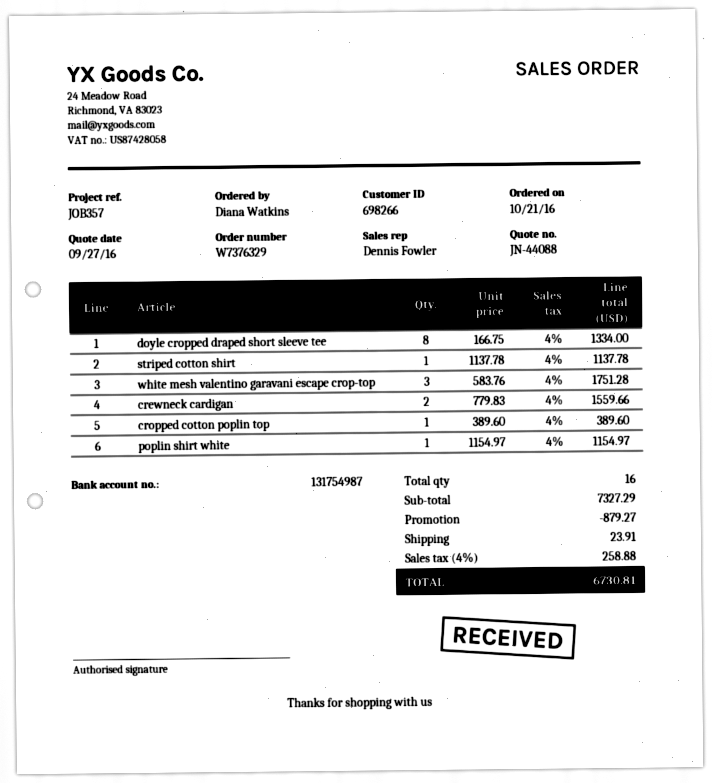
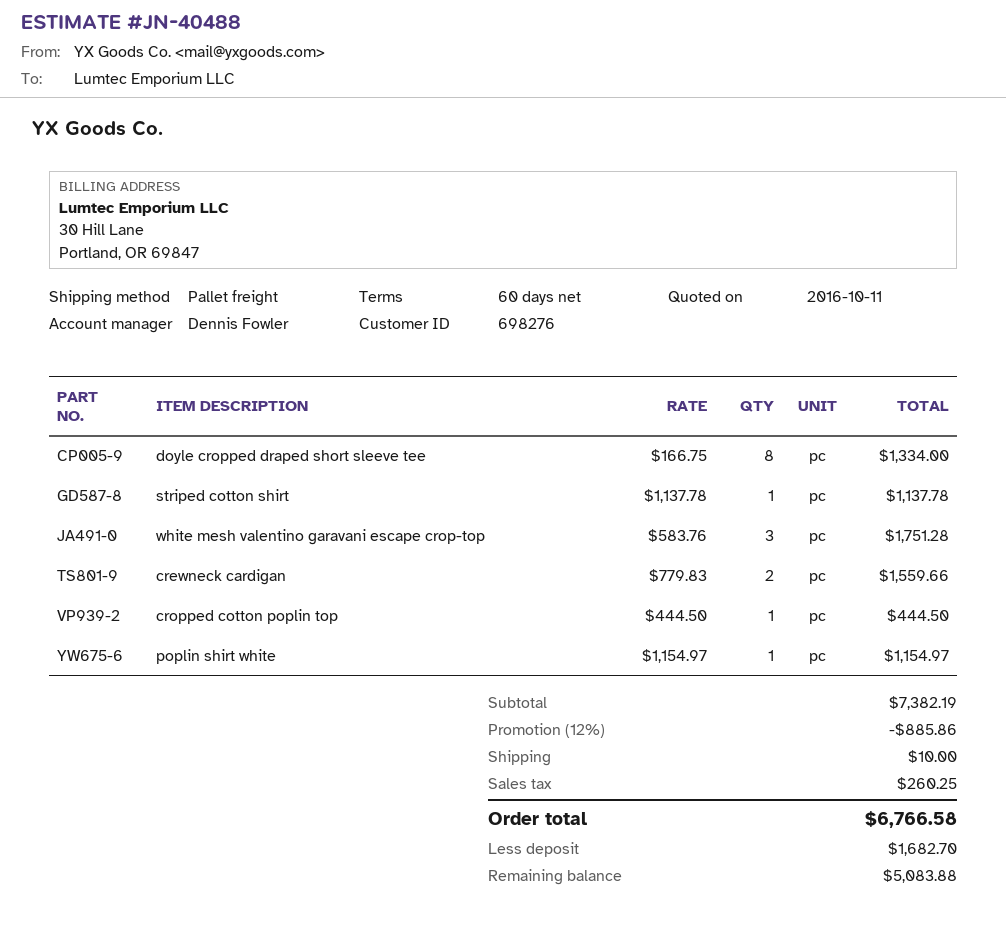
quote number: JN-44088 -> JN-40488
quote date: 2016-09-27 -> 2016-10-11
customer number: 698266 -> 698276
cropped cotton poplin top: 1 x 389.60 = 389.60 -> 1 x 444.50 = 444.50
subtotal: 7327.29 -> 7382.19
discount: 879.27 -> 885.86
shipping: 23.91 -> 10.00
tax: 258.88 -> 260.25
total: 6730.81 -> 6766.58

